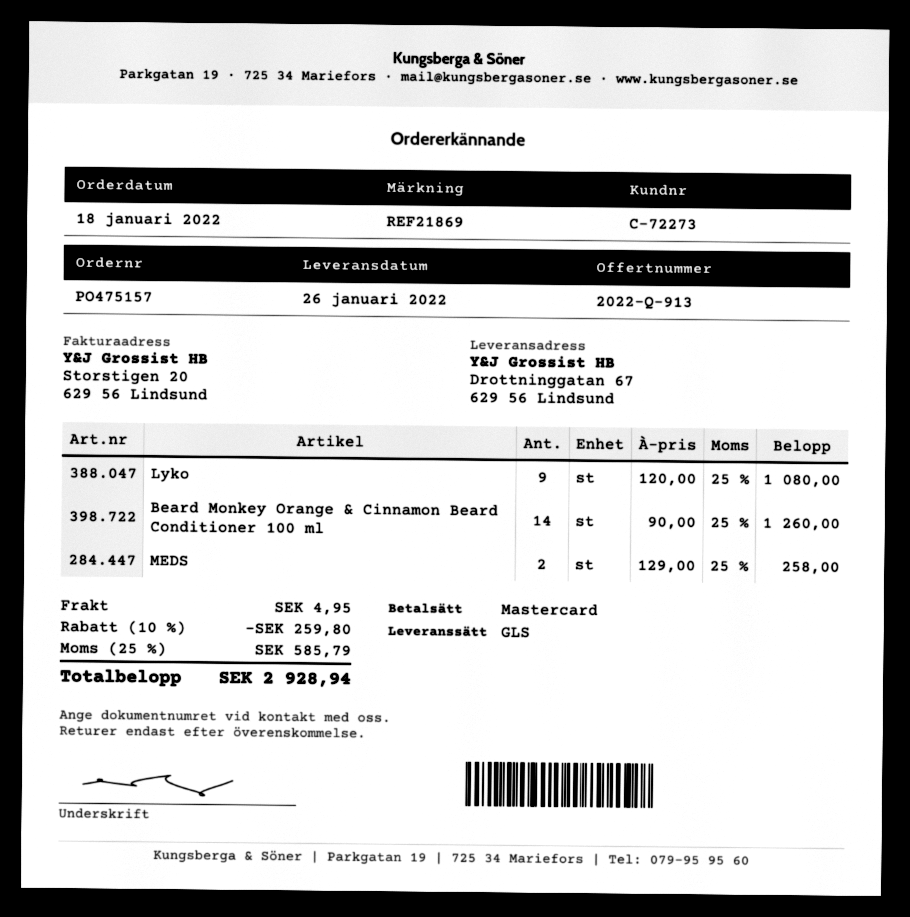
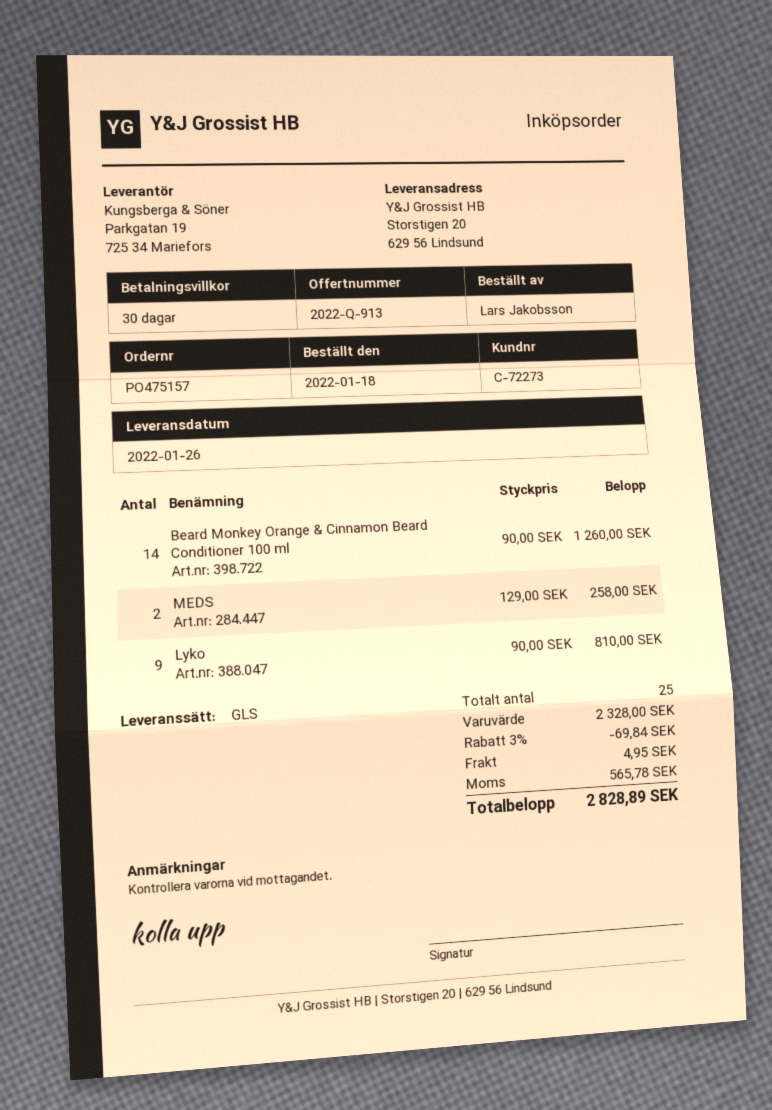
ship to: Drottninggatan 67, 629 56 Lindsund -> Storstigen 20, 629 56 Lindsund
Lyko: 9 x 120.00 = 1080.00 -> 9 x 90.00 = 810.00
discount: 10% = 259.80 -> 3% = 69.84
tax: 585.79 -> 565.78
total: 2928.94 -> 2828.89

